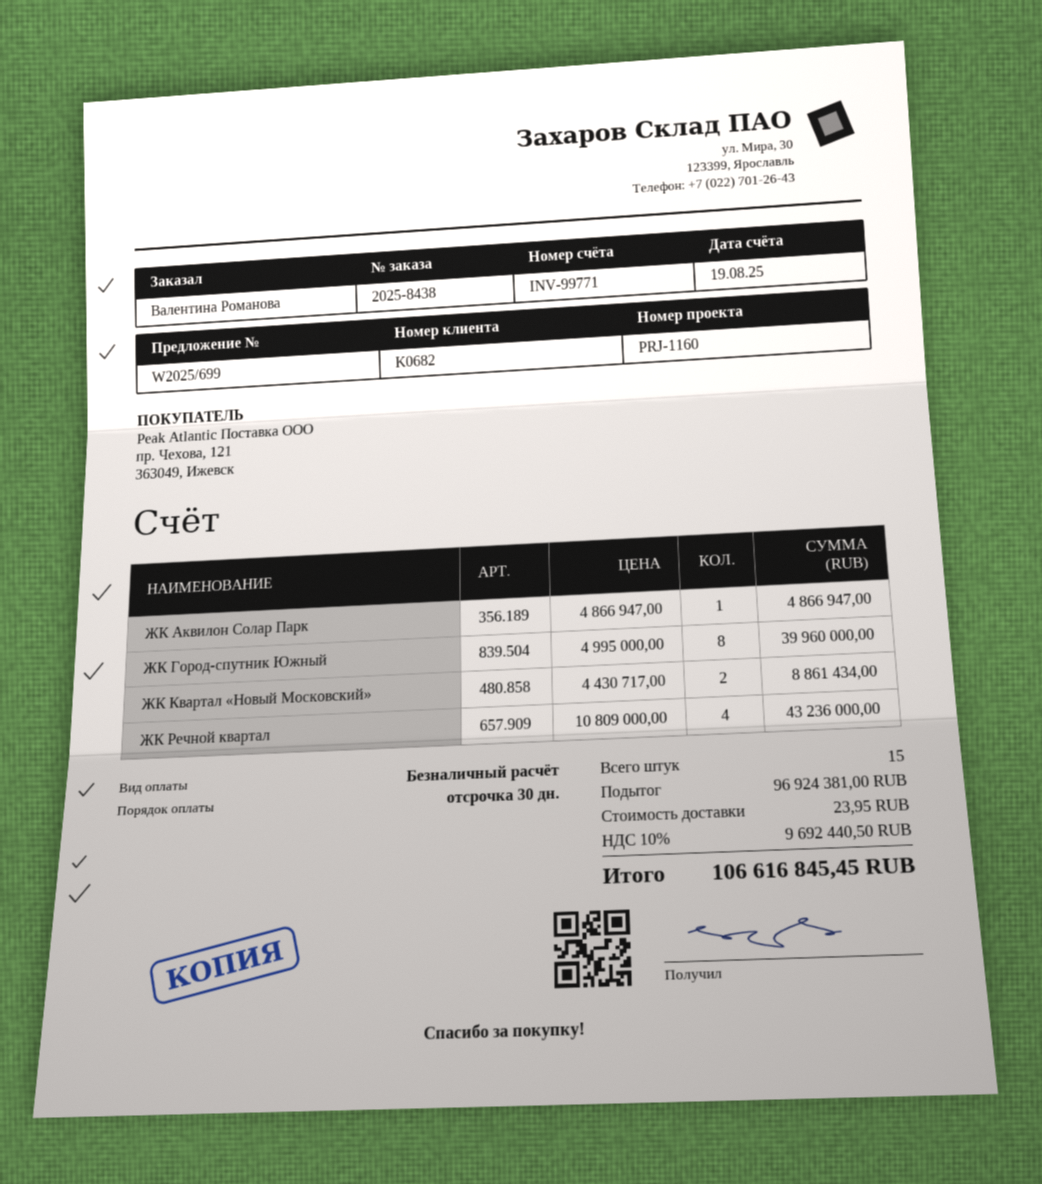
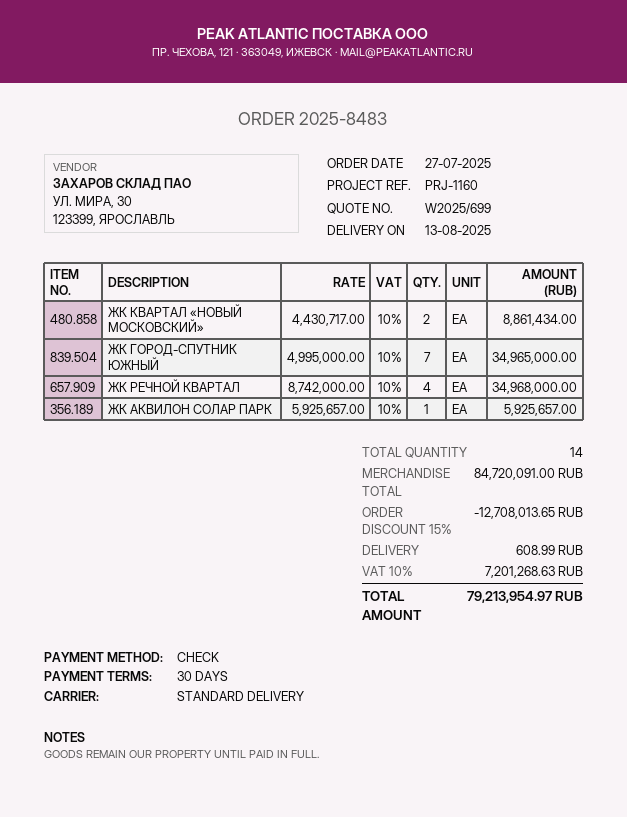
order number: 2025-8438 -> 2025-8483
payment method: bank transfer -> cheque
ЖК Аквилон Солар Парк: 1 x 4866947.00 = 4866947.00 -> 1 x 5925657.00 = 5925657.00
ЖК Город-спутник Южный: 8 x 4995000.00 = 39960000.00 -> 7 x 4995000.00 = 34965000.00
ЖК Речной квартал: 4 x 10809000.00 = 43236000.00 -> 4 x 8742000.00 = 34968000.00
total quantity: 15 -> 14
subtotal: 96924381.00 -> 84720091.00
discount: none -> 15% = 12708013.65
shipping: 23.95 -> 608.99
tax: 10% = 9692440.50 -> 10% = 7201268.63
total: 106616845.45 -> 79213954.97

